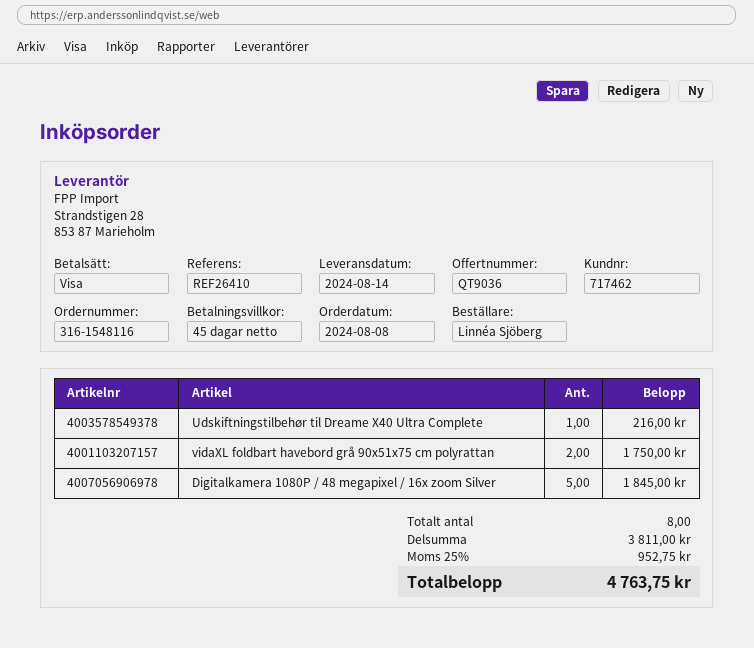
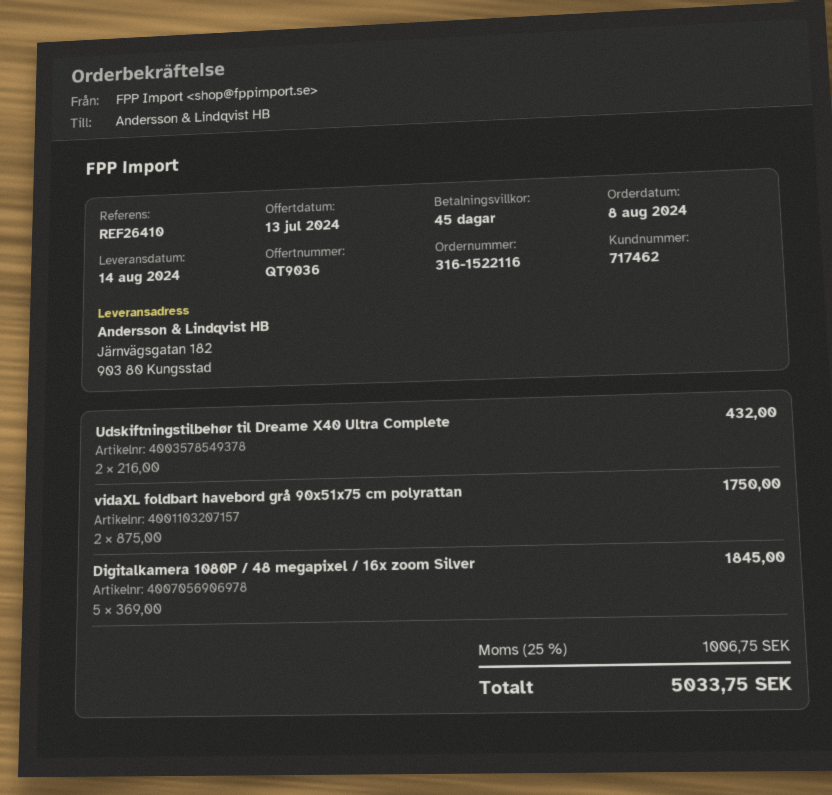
order number: 316-1548116 -> 316-1522116
Udskiftningstilbehør til Dreame X40 Ultra Complete: 1 for 216.00 -> 2 for 432.00
tax: 25% = 952.75 -> 25% = 1006.75
total: 4763.75 -> 5033.75

